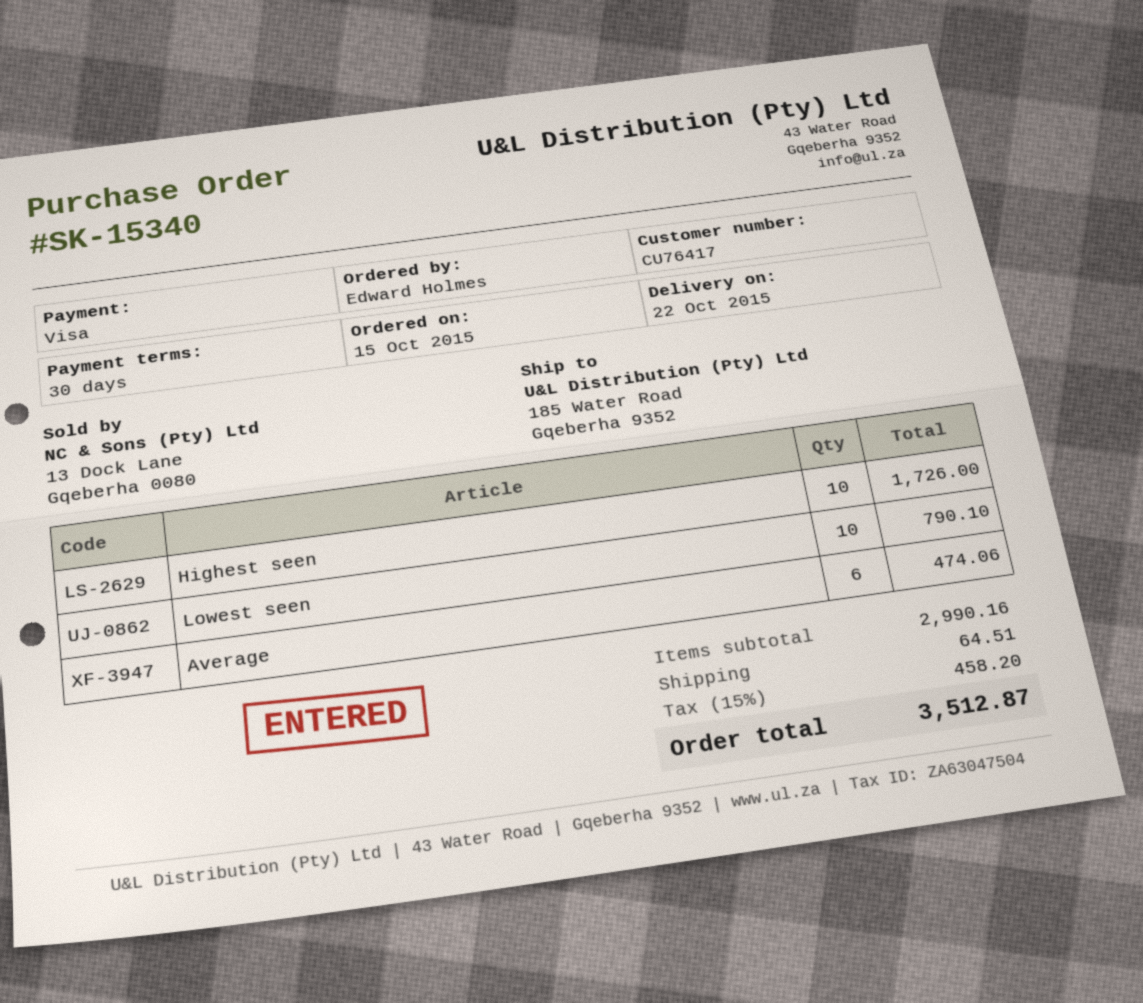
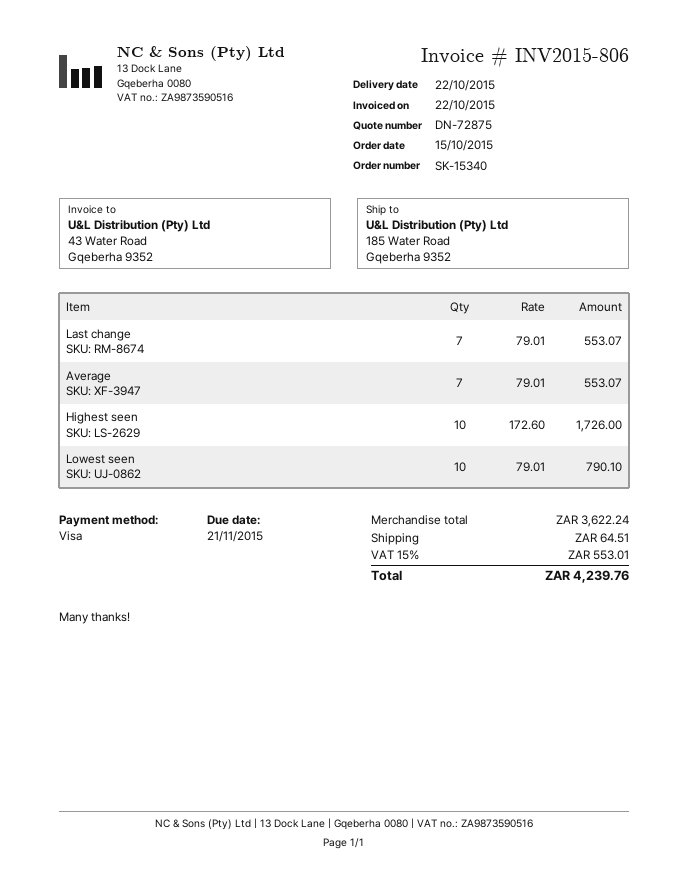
Average: 6 for 474.06 -> 7 for 553.07
Last change: none -> 7 for 553.07
subtotal: 2990.16 -> 3622.24
tax: 15% = 458.20 -> 15% = 553.01
total: 3512.87 -> 4239.76

